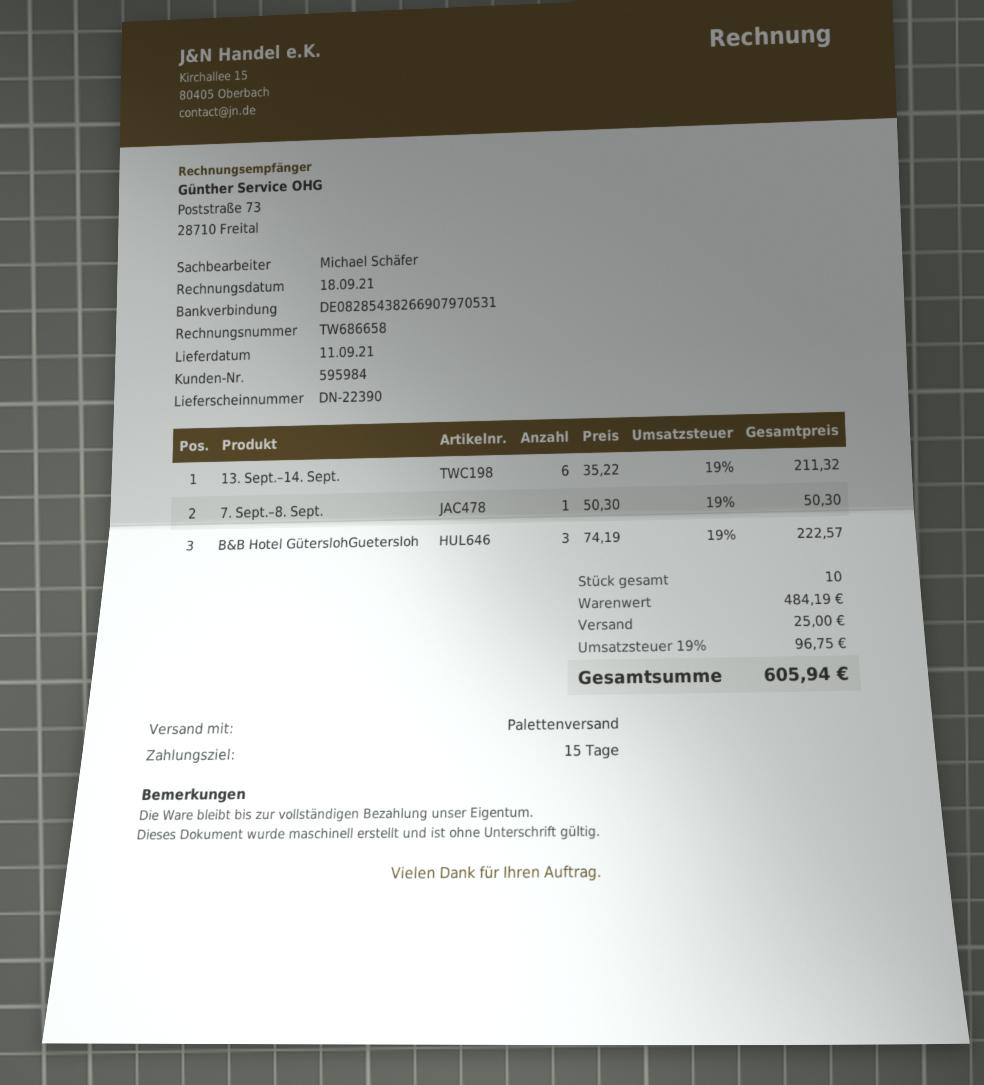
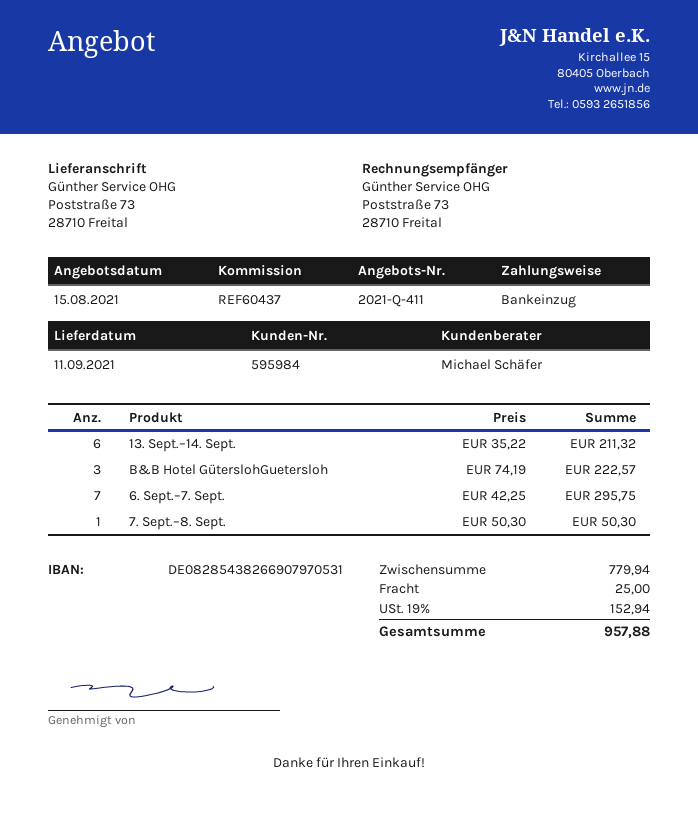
6. Sept.–7. Sept.: none -> 7 x 42.25 = 295.75
subtotal: 484.19 -> 779.94
tax: 19% = 96.75 -> 19% = 152.94
total: 605.94 -> 957.88

